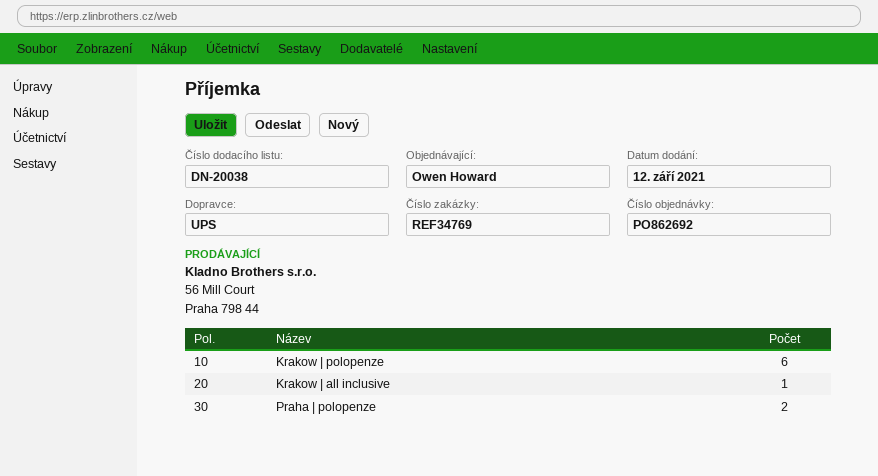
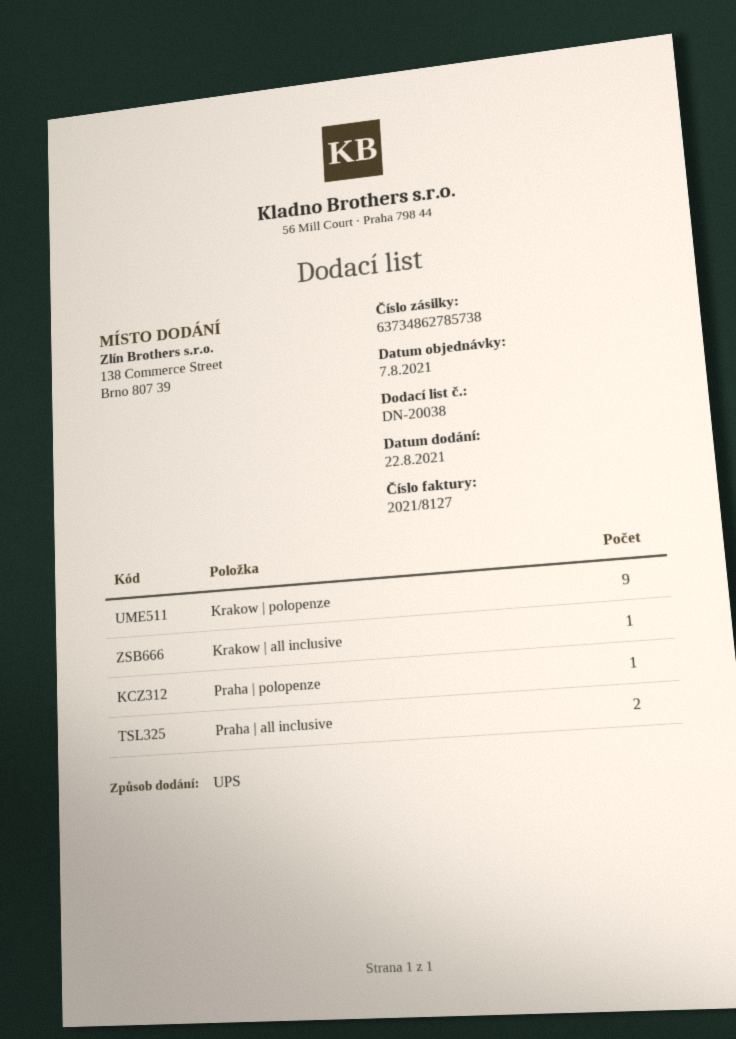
delivery date: 2021-09-12 -> 2021-08-22
Krakow | polopenze: 6 -> 9
Praha | polopenze: 2 -> 1
Praha | all inclusive: none -> 2

